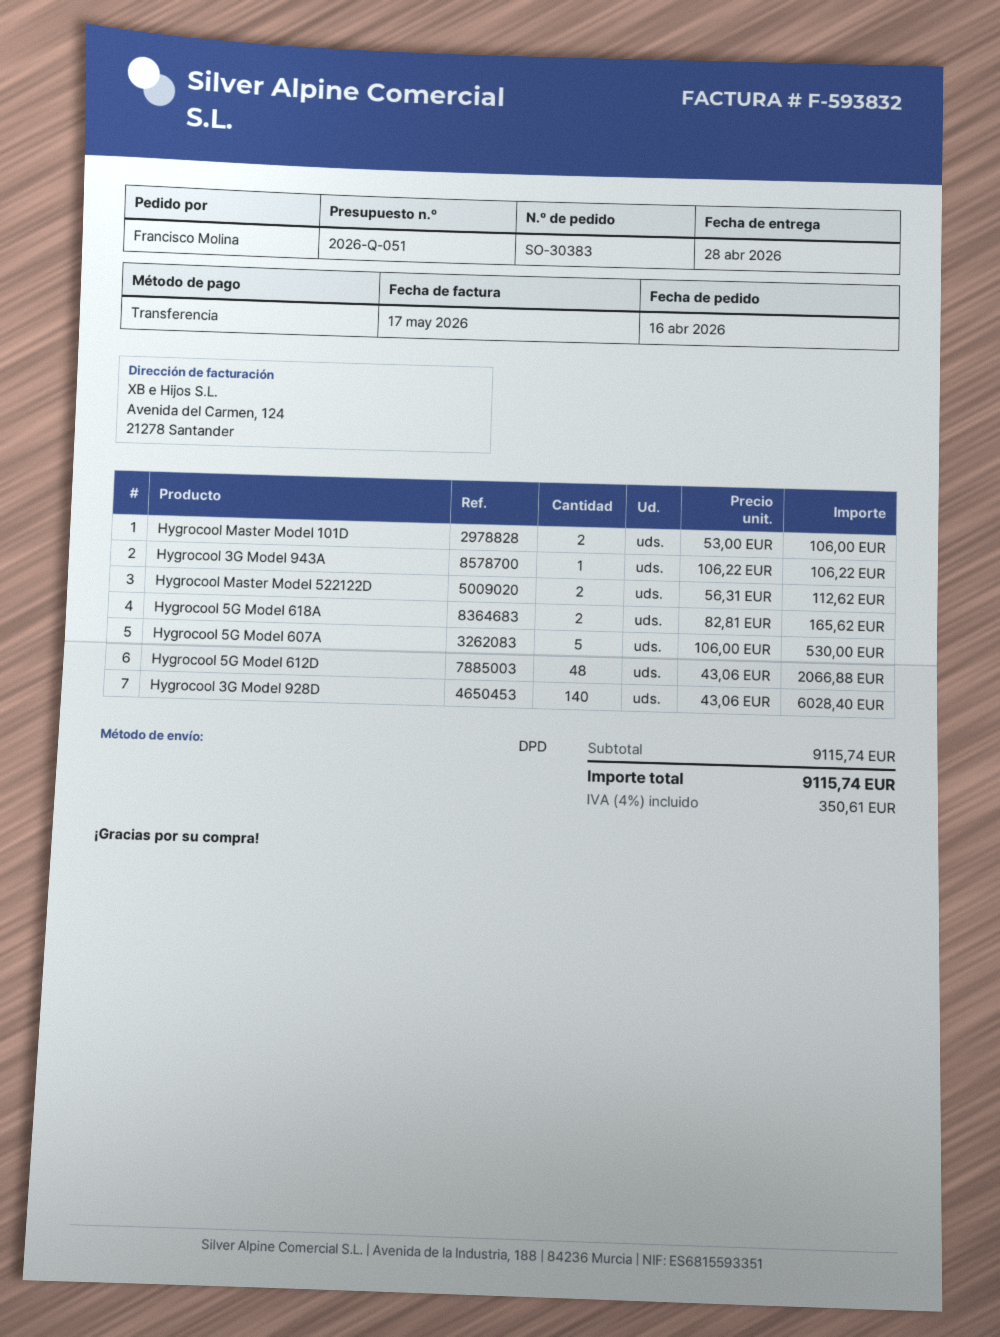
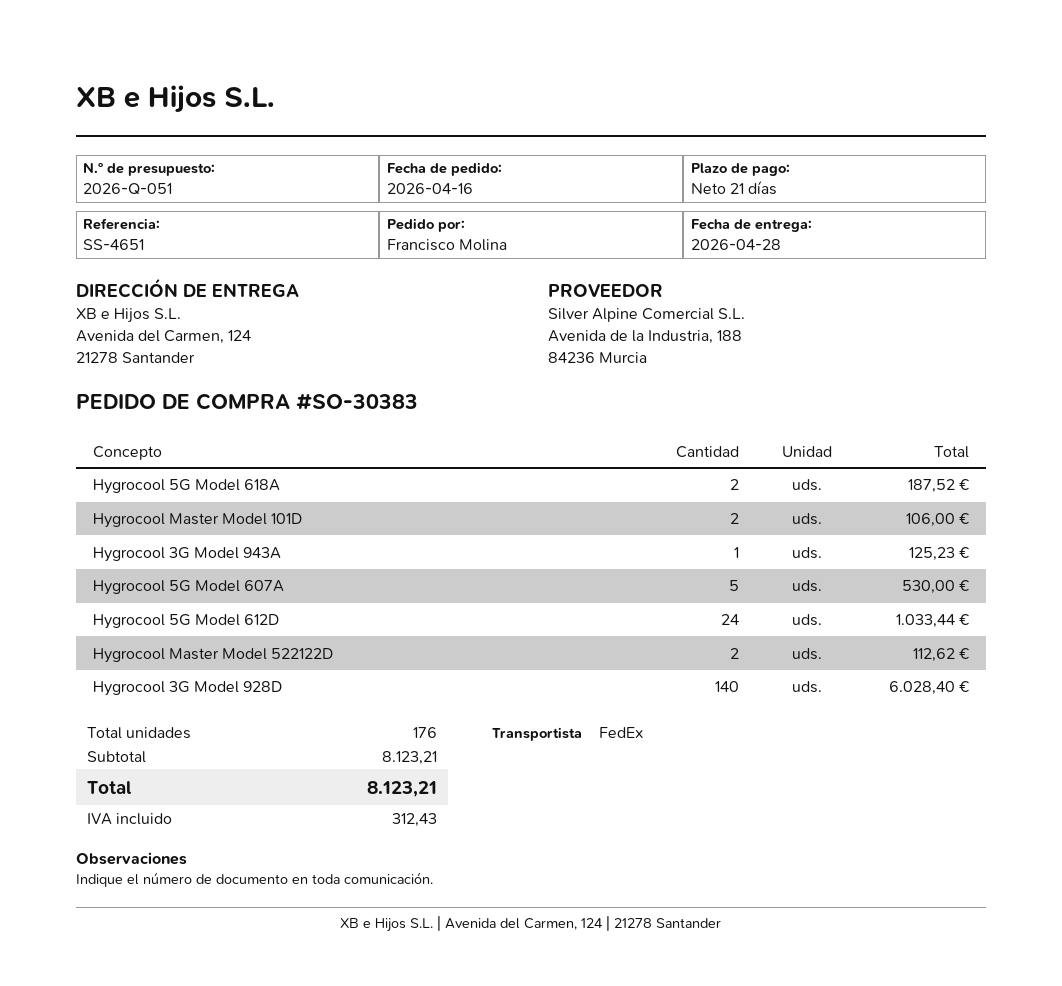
shipping method: DPD -> FedEx
Hygrocool 3G Model 943A: 1 for 106.22 -> 1 for 125.23
Hygrocool 5G Model 618A: 2 for 165.62 -> 2 for 187.52
Hygrocool 5G Model 612D: 48 for 2066.88 -> 24 for 1033.44
subtotal: 9115.74 -> 8123.21
tax: 350.61 -> 312.43
total: 9115.74 -> 8123.21

